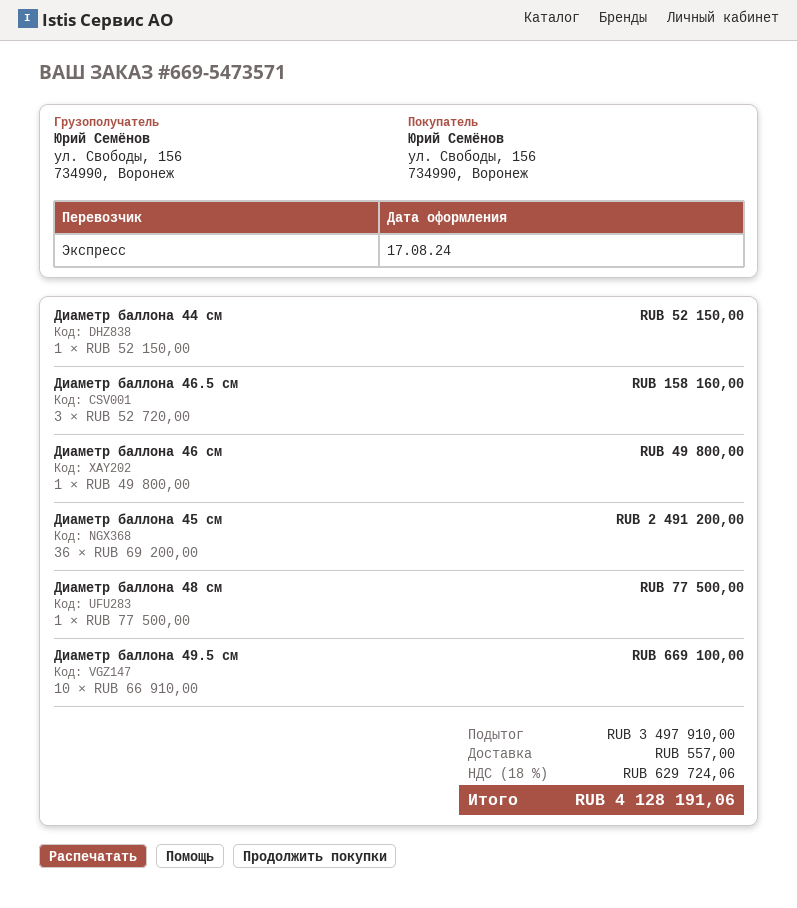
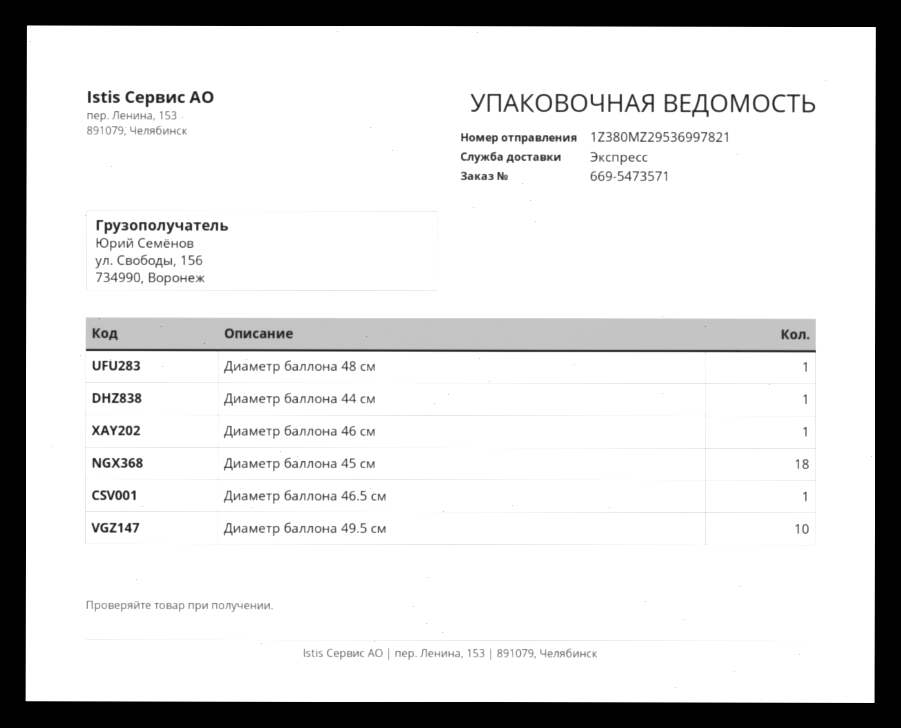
Диаметр баллона 46.5 см: 3 -> 1
Диаметр баллона 45 см: 36 -> 18

